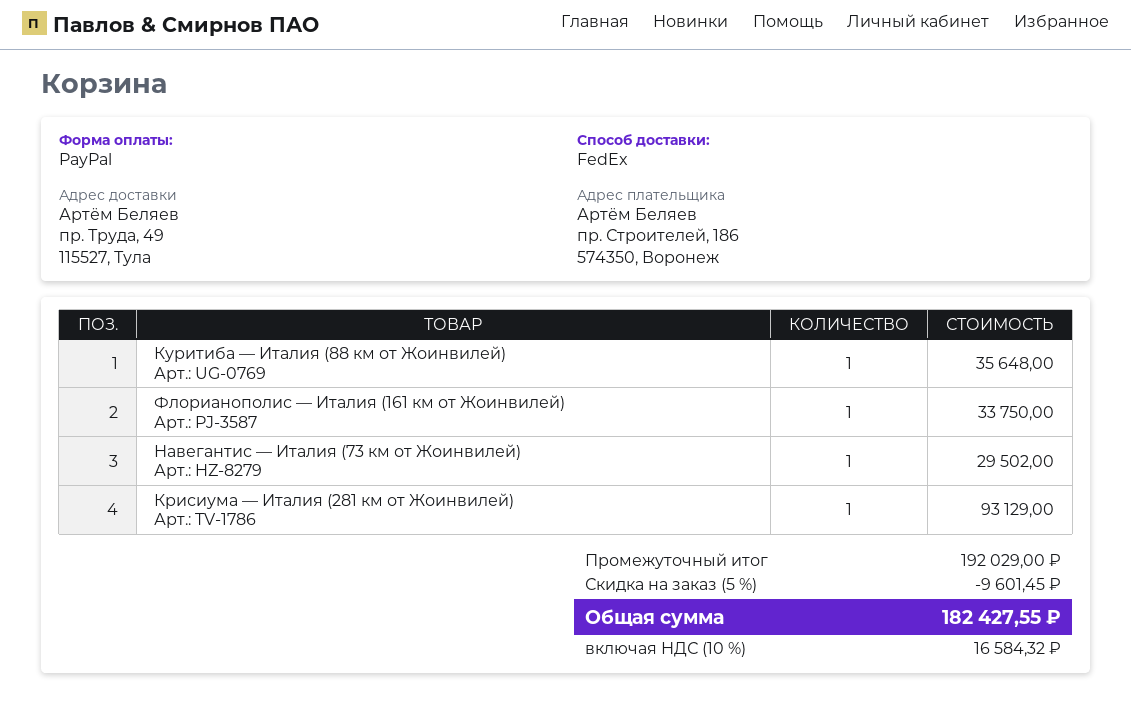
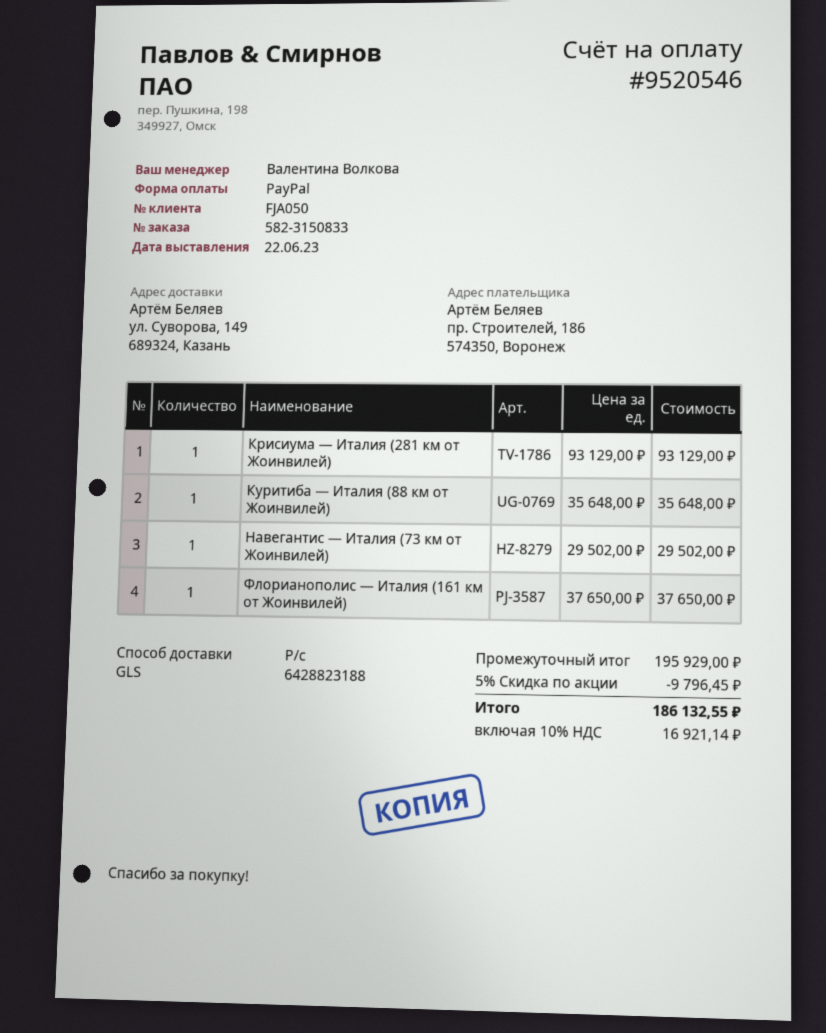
shipping method: FedEx -> GLS
ship to: пр. Труда, 49, 115527, Тула -> ул. Суворова, 149, 689324, Казань
Флорианополис — Италия (161 км от Жоинвилей): 1 for 33750.00 -> 1 for 37650.00
subtotal: 192029.00 -> 195929.00
discount: 5% = 9601.45 -> 5% = 9796.45
tax: 10% = 16584.32 -> 10% = 16921.14
total: 182427.55 -> 186132.55

